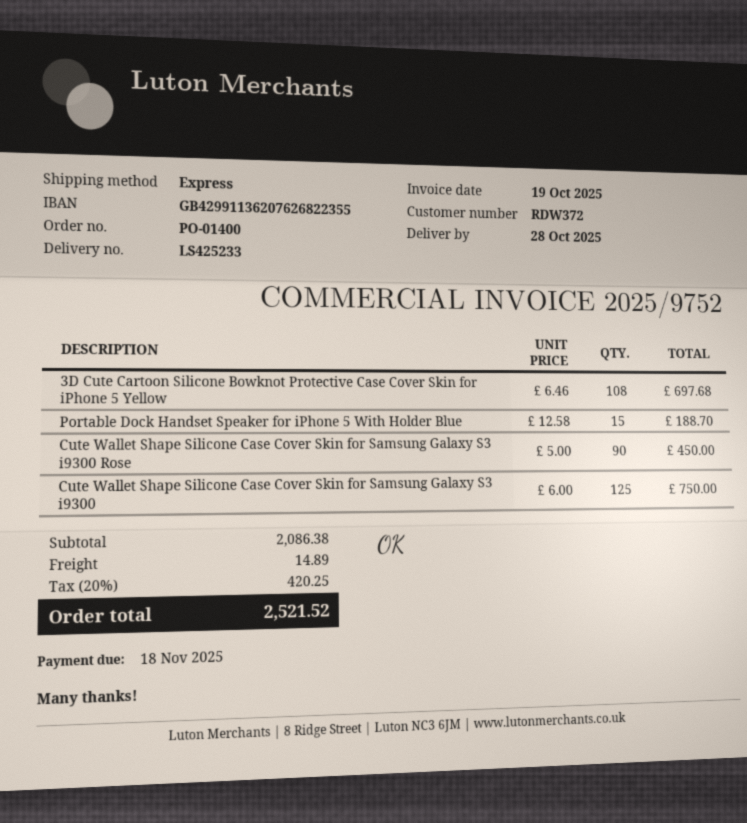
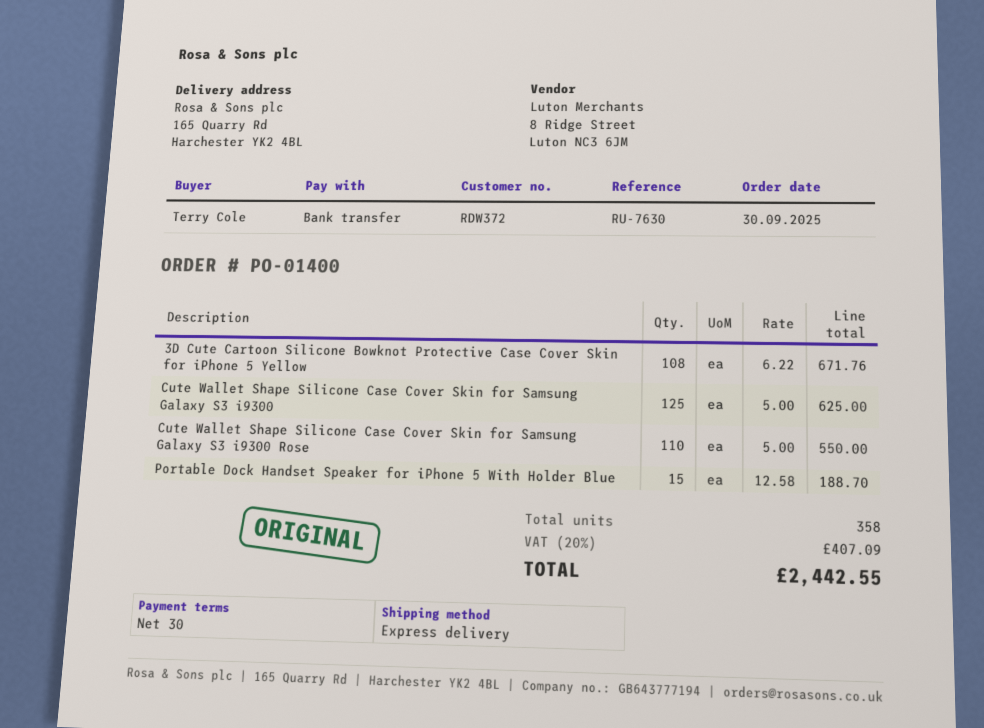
3D Cute Cartoon Silicone Bowknot Protective Case Cover Skin for iPhone 5 Yellow: 108 x 6.46 = 697.68 -> 108 x 6.22 = 671.76
Cute Wallet Shape Silicone Case Cover Skin for Samsung Galaxy S3 i9300 Rose: 90 x 5.00 = 450.00 -> 110 x 5.00 = 550.00
Cute Wallet Shape Silicone Case Cover Skin for Samsung Galaxy S3 i9300: 125 x 6.00 = 750.00 -> 125 x 5.00 = 625.00
shipping: 14.89 -> none
tax: 20% = 420.25 -> 20% = 407.09
total: 2521.52 -> 2442.55

